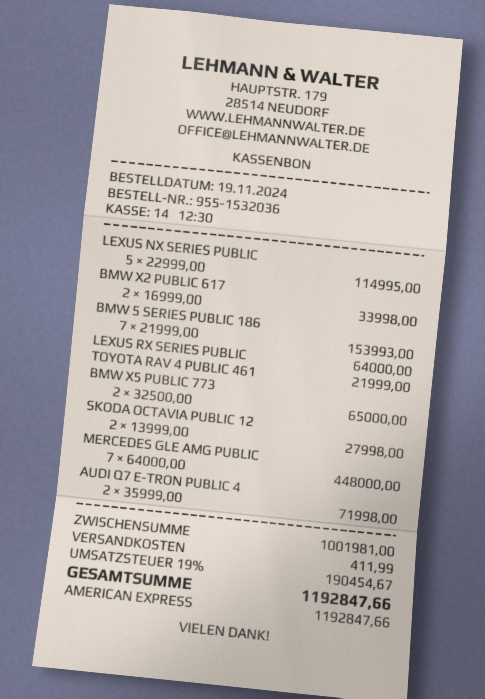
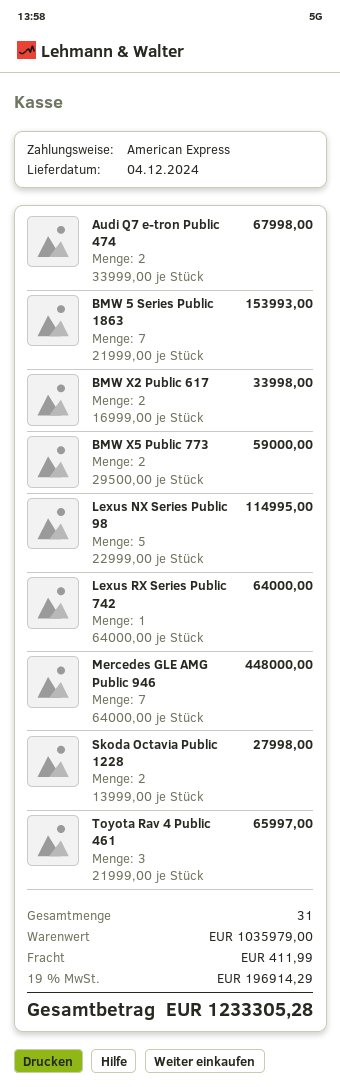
TOYOTA RAV 4 PUBLIC 461: 1 x 21999.00 = 21999.00 -> 3 x 21999.00 = 65997.00
BMW X5 PUBLIC 773: 2 x 32500.00 = 65000.00 -> 2 x 29500.00 = 59000.00
AUDI Q7 E-TRON PUBLIC 4: 2 x 35999.00 = 71998.00 -> 2 x 33999.00 = 67998.00
subtotal: 1001981.00 -> 1035979.00
tax: 19% = 190454.67 -> 19% = 196914.29
total: 1192847.66 -> 1233305.28

